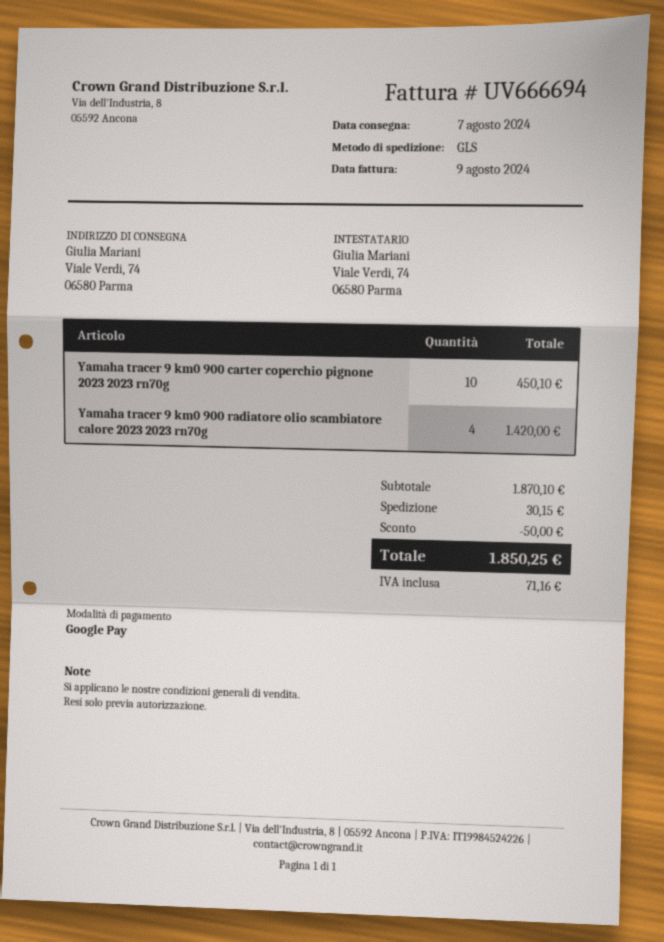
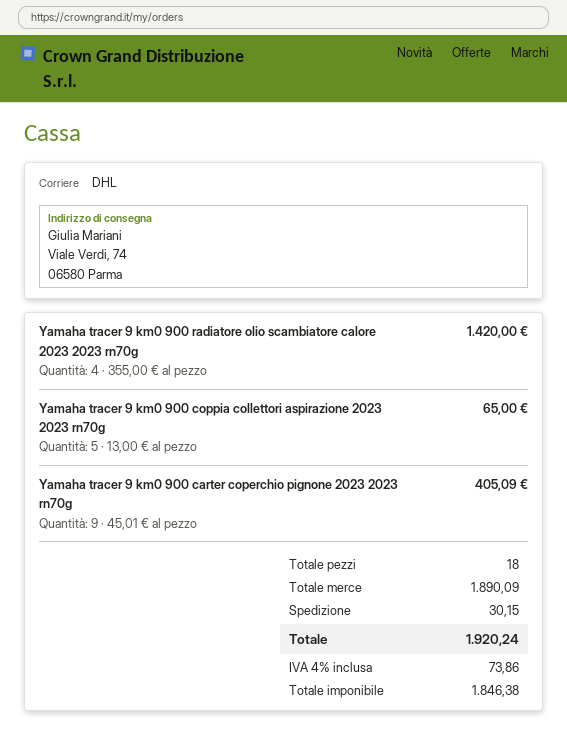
shipping method: GLS -> DHL
Yamaha tracer 9 km0 900 carter coperchio pignone 2023 2023 rn70g: 10 for 450.10 -> 9 for 405.09
Yamaha tracer 9 km0 900 coppia collettori aspirazione 2023 2023 rn70g: none -> 5 for 65.00
subtotal: 1870.10 -> 1890.09
discount: 50.00 -> none
tax: 71.16 -> 73.86
total: 1850.25 -> 1920.24

